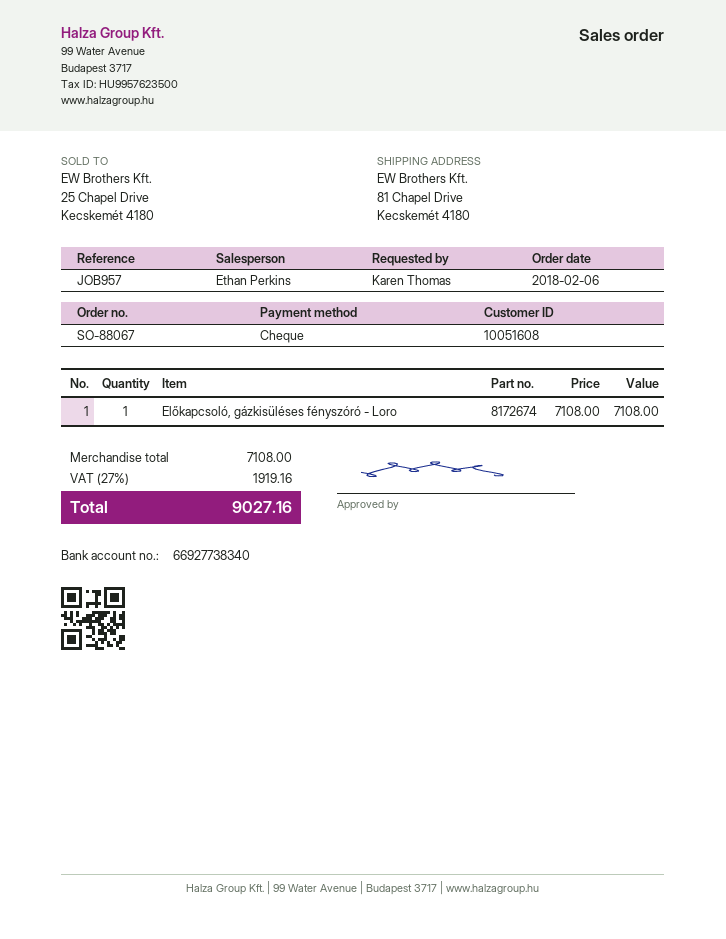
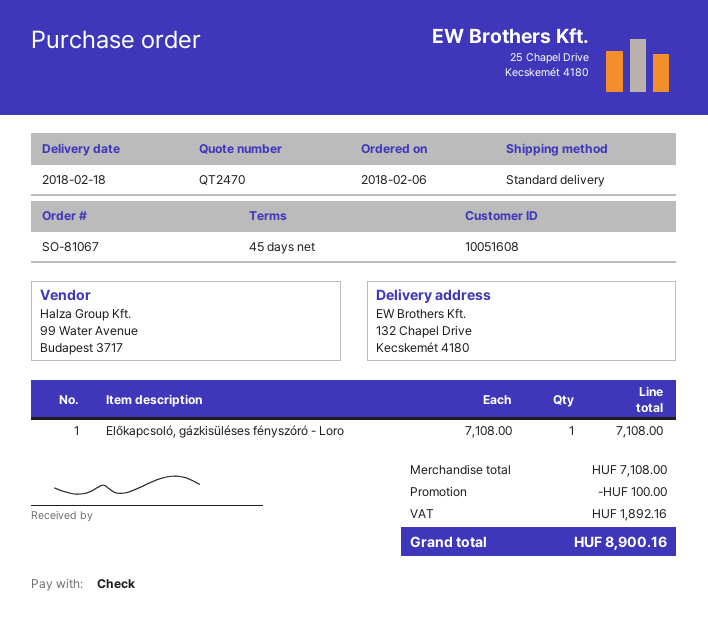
order number: SO-88067 -> SO-81067
ship to: 81 Chapel Drive, Kecskemét 4180 -> 132 Chapel Drive, Kecskemét 4180
discount: none -> 100.00
tax: 1919.16 -> 1892.16
total: 9027.16 -> 8900.16

